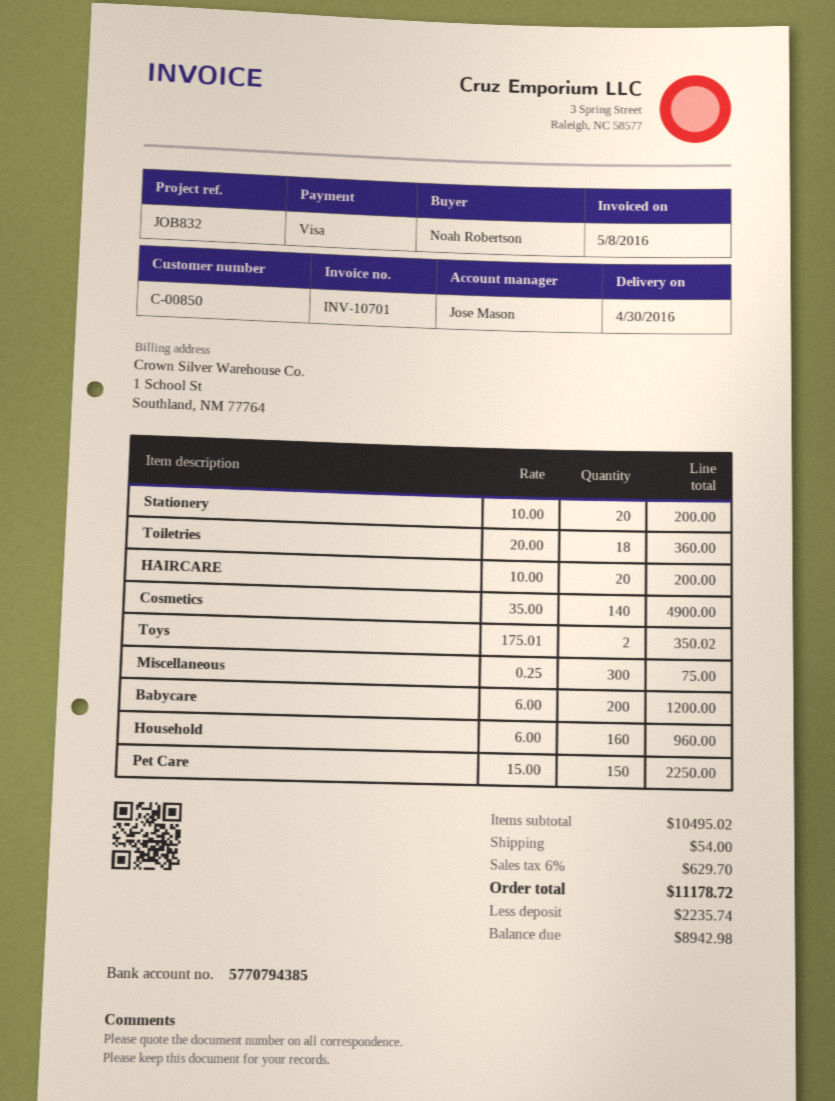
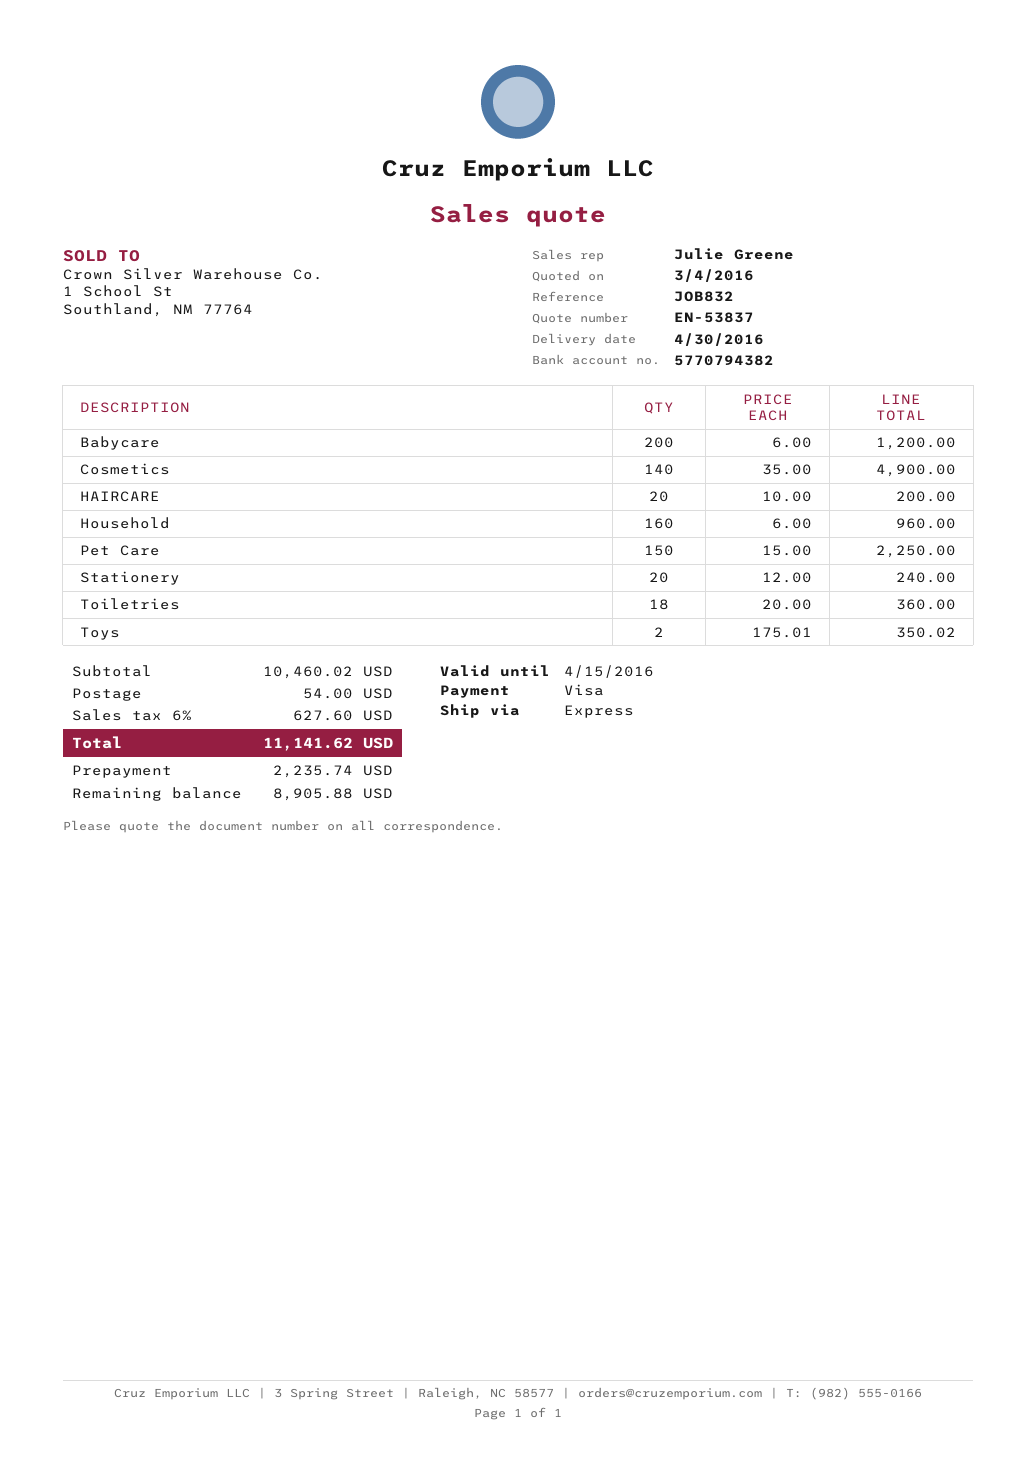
sales rep: Jose Mason -> Julie Greene
bank account: 5770794385 -> 5770794382
Stationery: 20 x 10.00 = 200.00 -> 20 x 12.00 = 240.00
Miscellaneous: 300 x 0.25 = 75.00 -> none
subtotal: 10495.02 -> 10460.02
tax: 6% = 629.70 -> 6% = 627.60
total: 11178.72 -> 11141.62
balance: 8942.98 -> 8905.88

